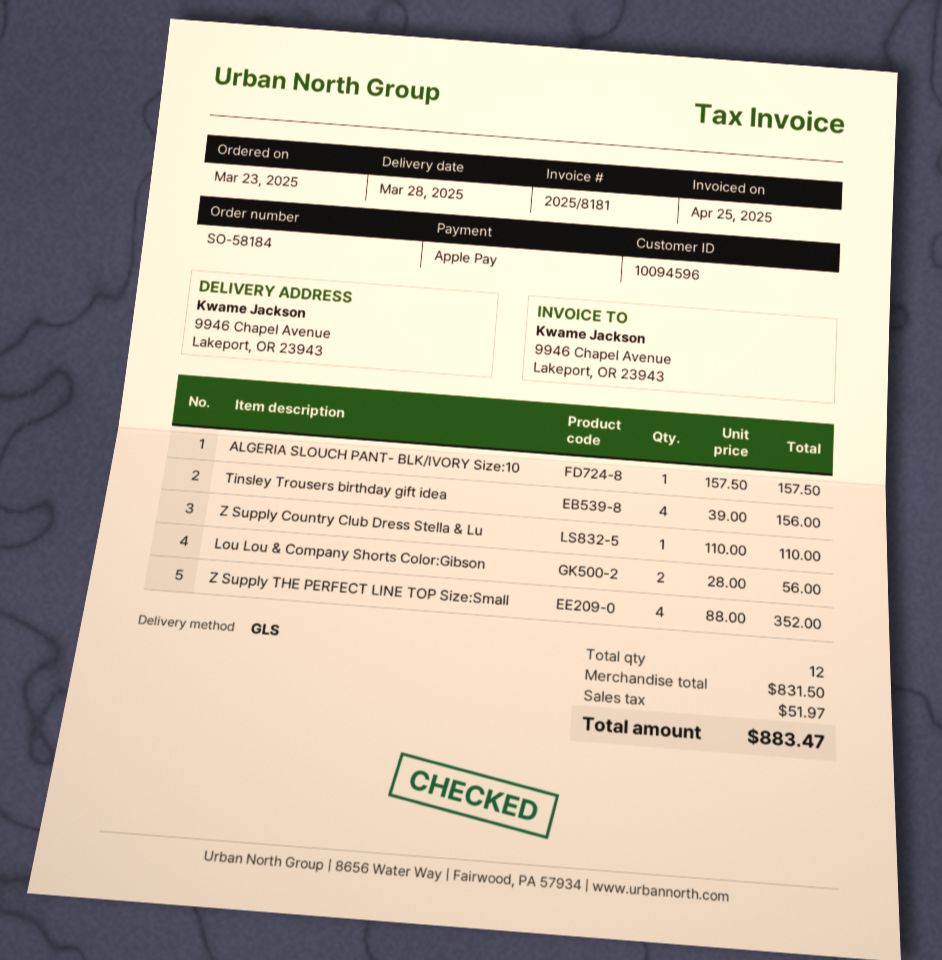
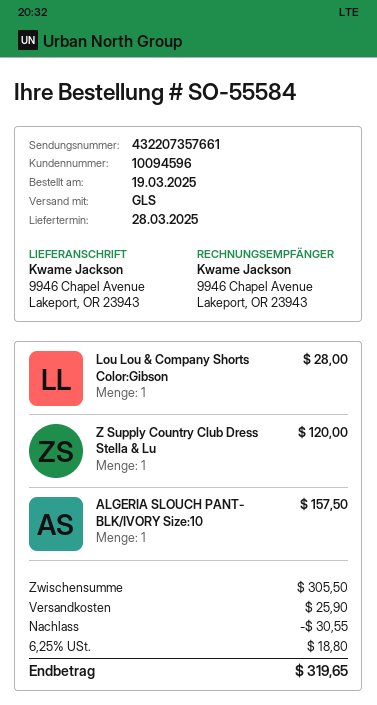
order number: SO-58184 -> SO-55584
order date: 2025-03-23 -> 2025-03-19
Tinsley Trousers birthday gift idea: 4 for 156.00 -> none
Z Supply Country Club Dress Stella & Lu: 1 for 110.00 -> 1 for 120.00
Lou Lou & Company Shorts Color:Gibson: 2 for 56.00 -> 1 for 28.00
Z Supply THE PERFECT LINE TOP Size:Small: 4 for 352.00 -> none
subtotal: 831.50 -> 305.50
discount: none -> 30.55
shipping: none -> 25.90
tax: 51.97 -> 18.80
total: 883.47 -> 319.65

